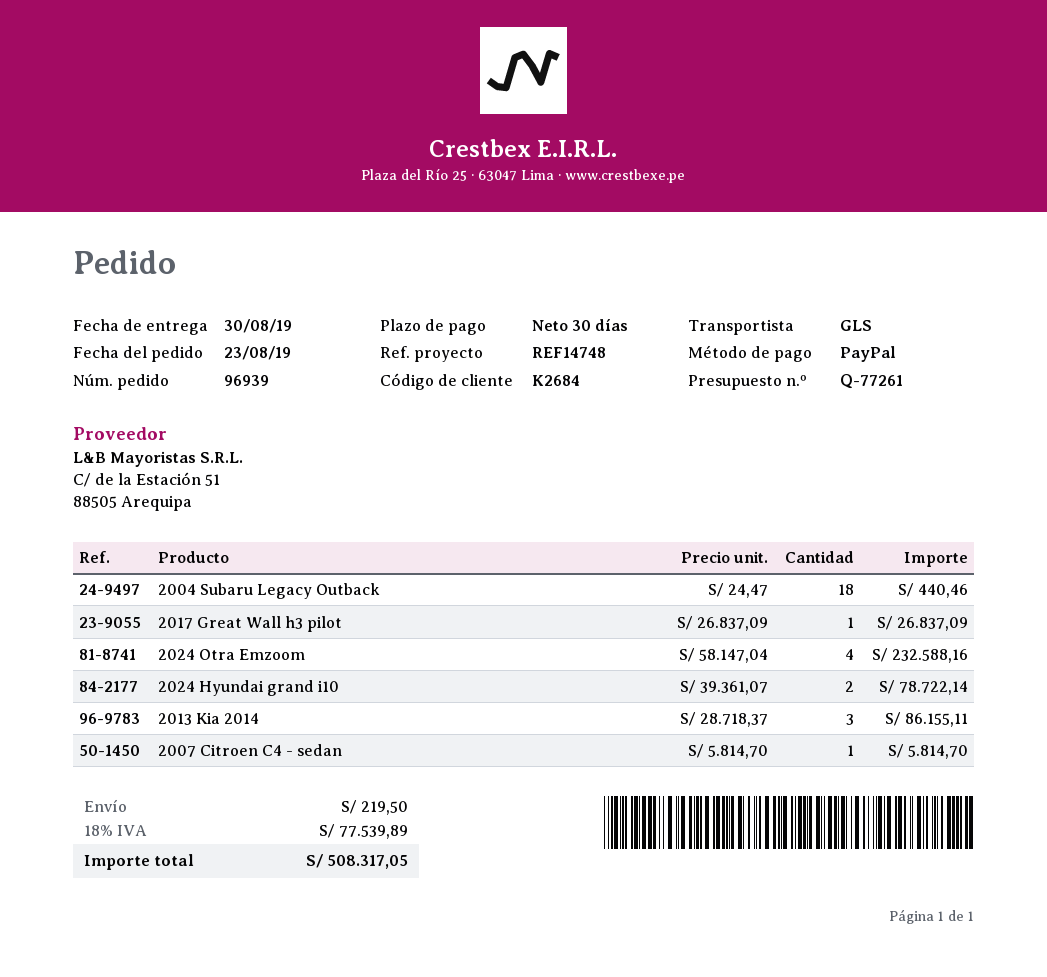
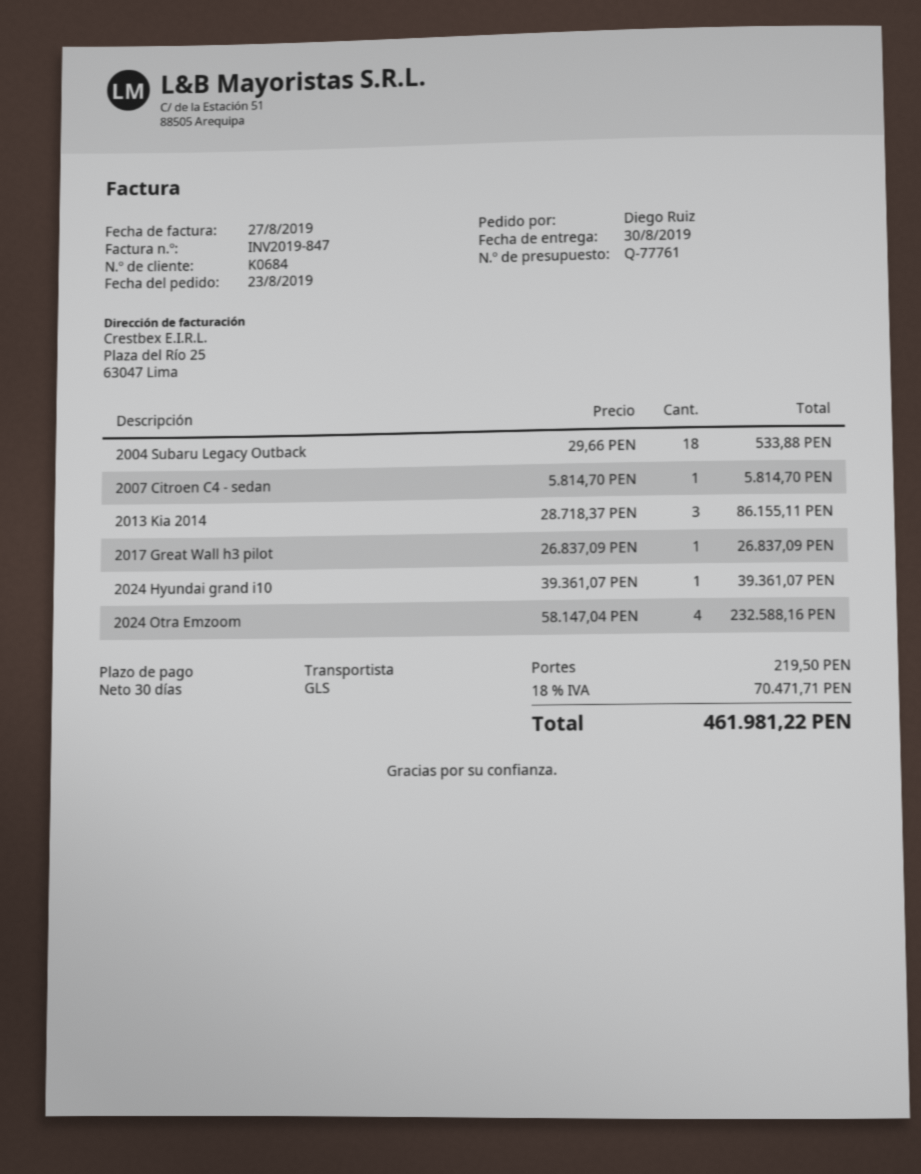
quote number: Q-77261 -> Q-77761
customer number: K2684 -> K0684
2004 Subaru Legacy Outback: 18 x 24.47 = 440.46 -> 18 x 29.66 = 533.88
2024 Hyundai grand i10: 2 x 39361.07 = 78722.14 -> 1 x 39361.07 = 39361.07
tax: 18% = 77539.89 -> 18% = 70471.71
total: 508317.05 -> 461981.22

